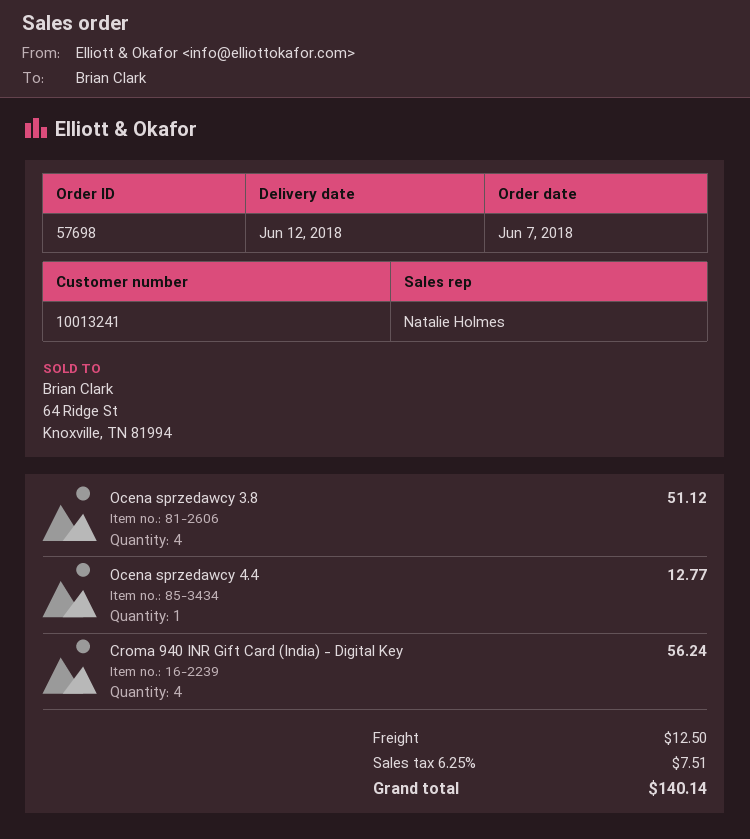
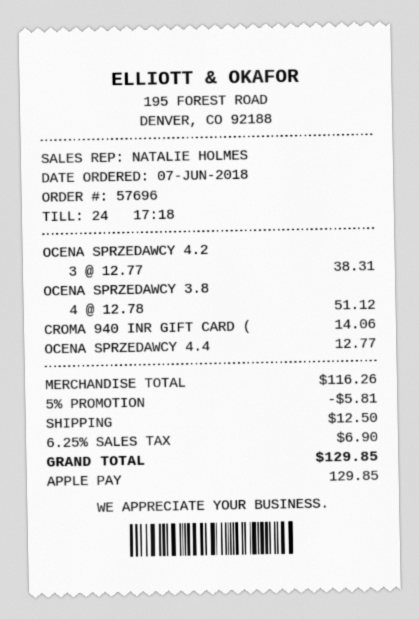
order number: 57698 -> 57696
Croma 940 INR Gift Card (India) - Digital Key: 4 for 56.24 -> 1 for 14.06
OCENA SPRZEDAWCY 4.2: none -> 3 for 38.31
discount: none -> 5% = 5.81
tax: 6.25% = 7.51 -> 6.25% = 6.90
total: 140.14 -> 129.85

